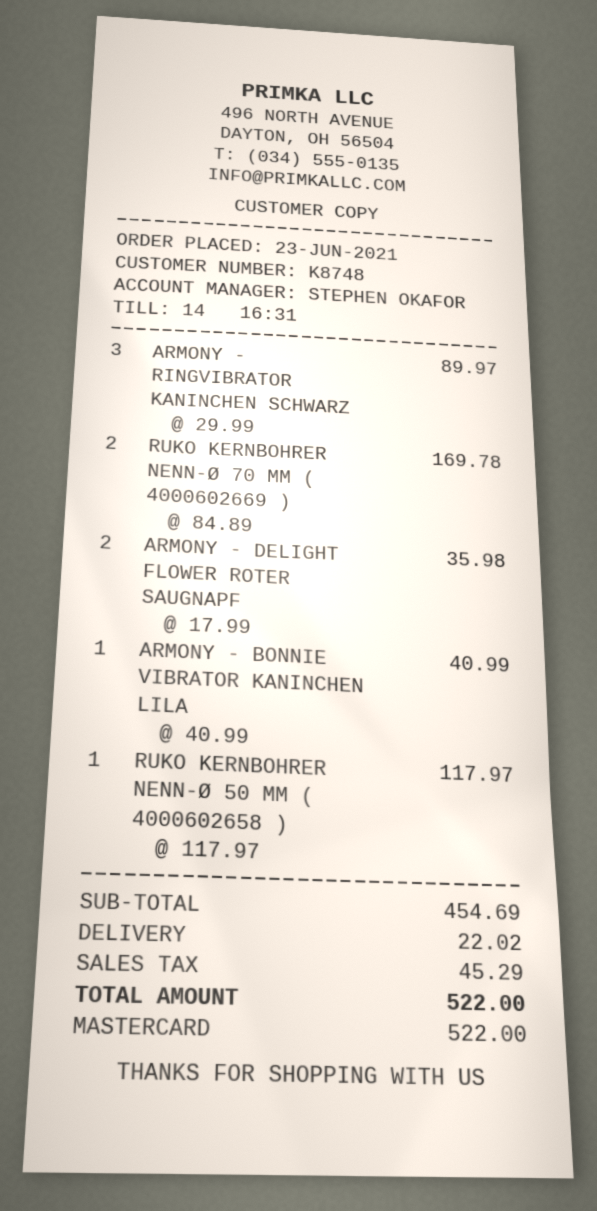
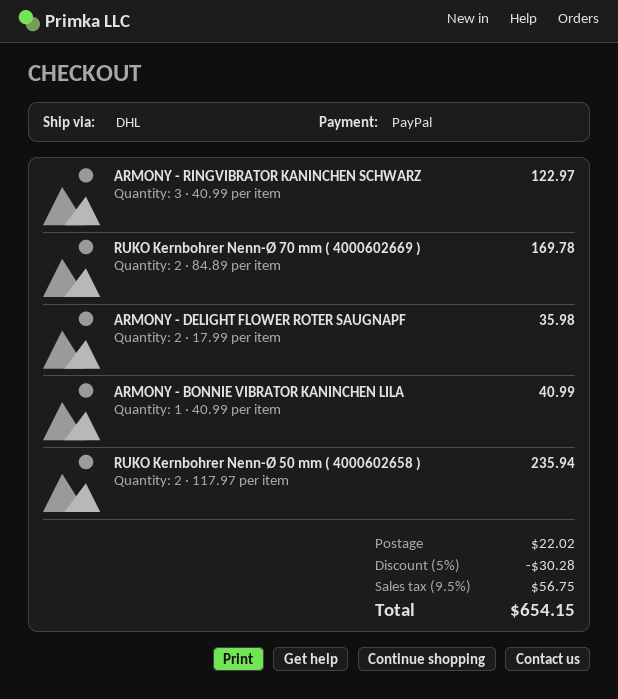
payment method: Mastercard -> PayPal
ARMONY - RINGVIBRATOR KANINCHEN SCHWARZ: 3 x 29.99 = 89.97 -> 3 x 40.99 = 122.97
RUKO KERNBOHRER NENN-Ø 50 MM ( 4000602658 ): 1 x 117.97 = 117.97 -> 2 x 117.97 = 235.94
discount: none -> 5% = 30.28
tax: 45.29 -> 56.75
total: 522.00 -> 654.15

